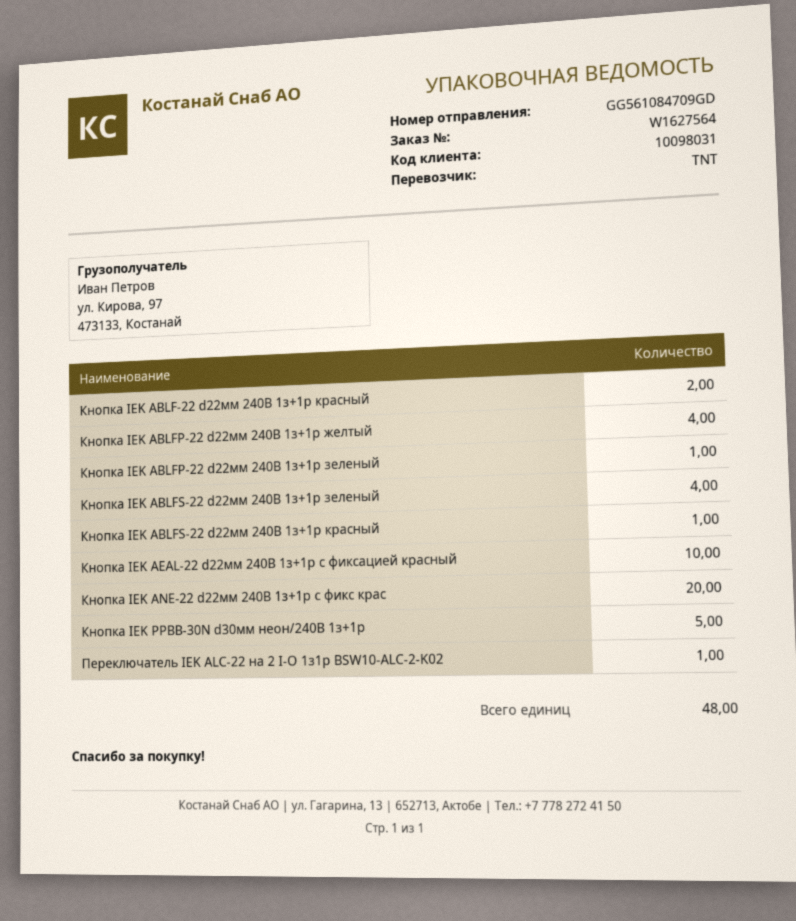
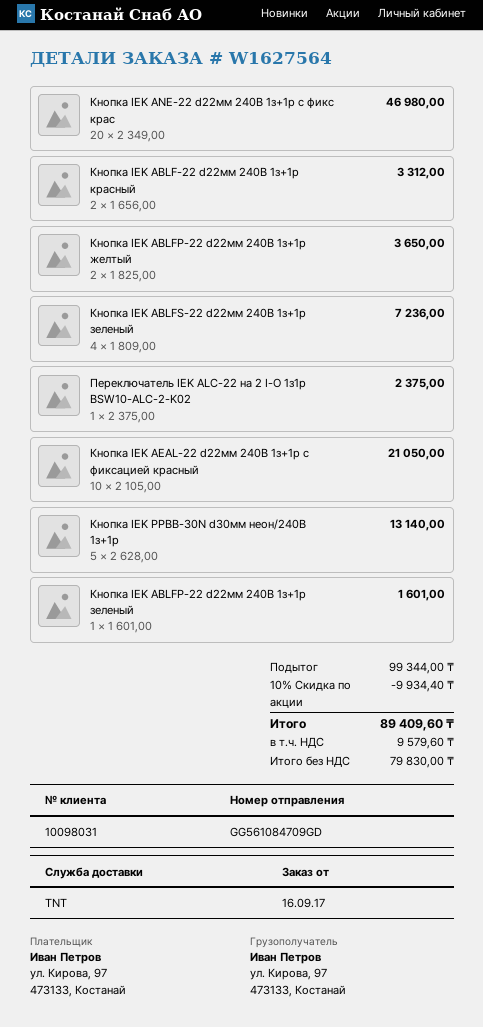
Кнопка IEK ABLFP-22 d22мм 240В 1з+1р желтый: 4 -> 2
Кнопка IEK ABLFS-22 d22мм 240В 1з+1р красный: 1 -> none

